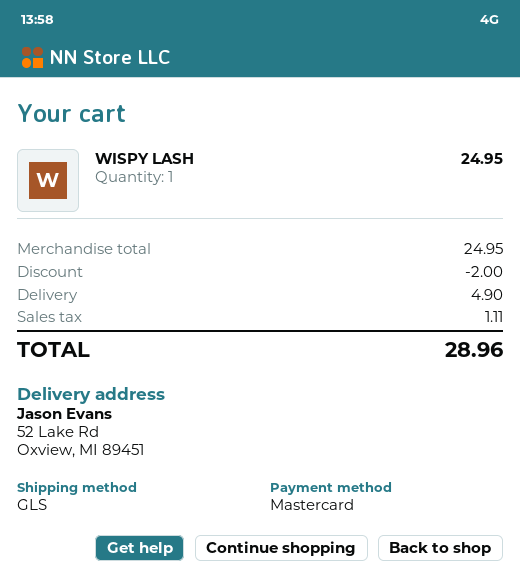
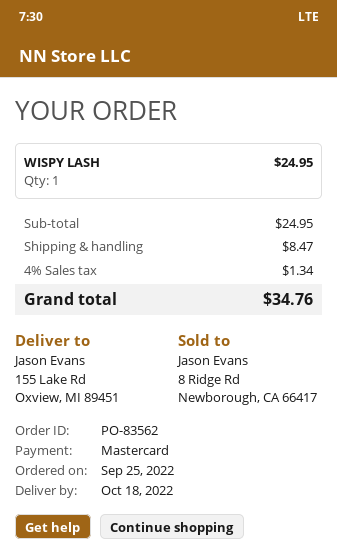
ship to: 52 Lake Rd, Oxview, MI 89451 -> 155 Lake Rd, Oxview, MI 89451
discount: 2.00 -> none
shipping: 4.90 -> 8.47
tax: 1.11 -> 1.34
total: 28.96 -> 34.76

